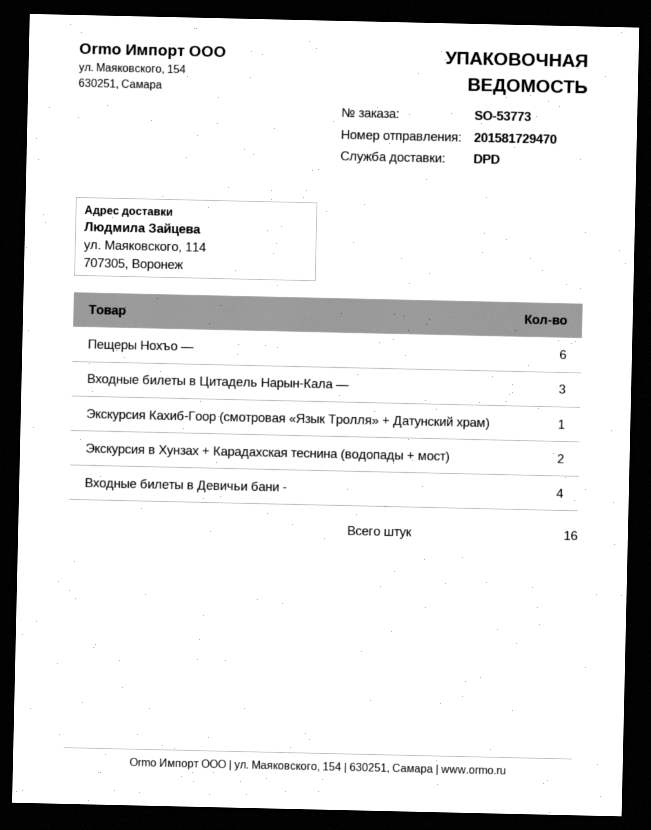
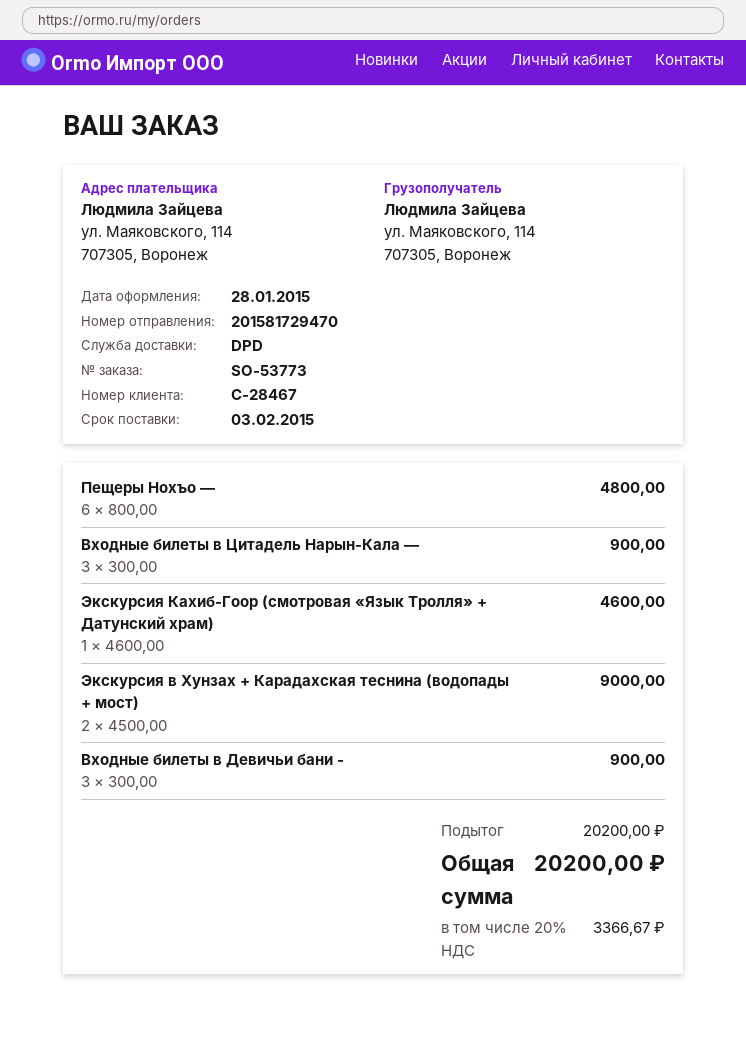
Входные билеты в Девичьи бани -: 4 -> 3

